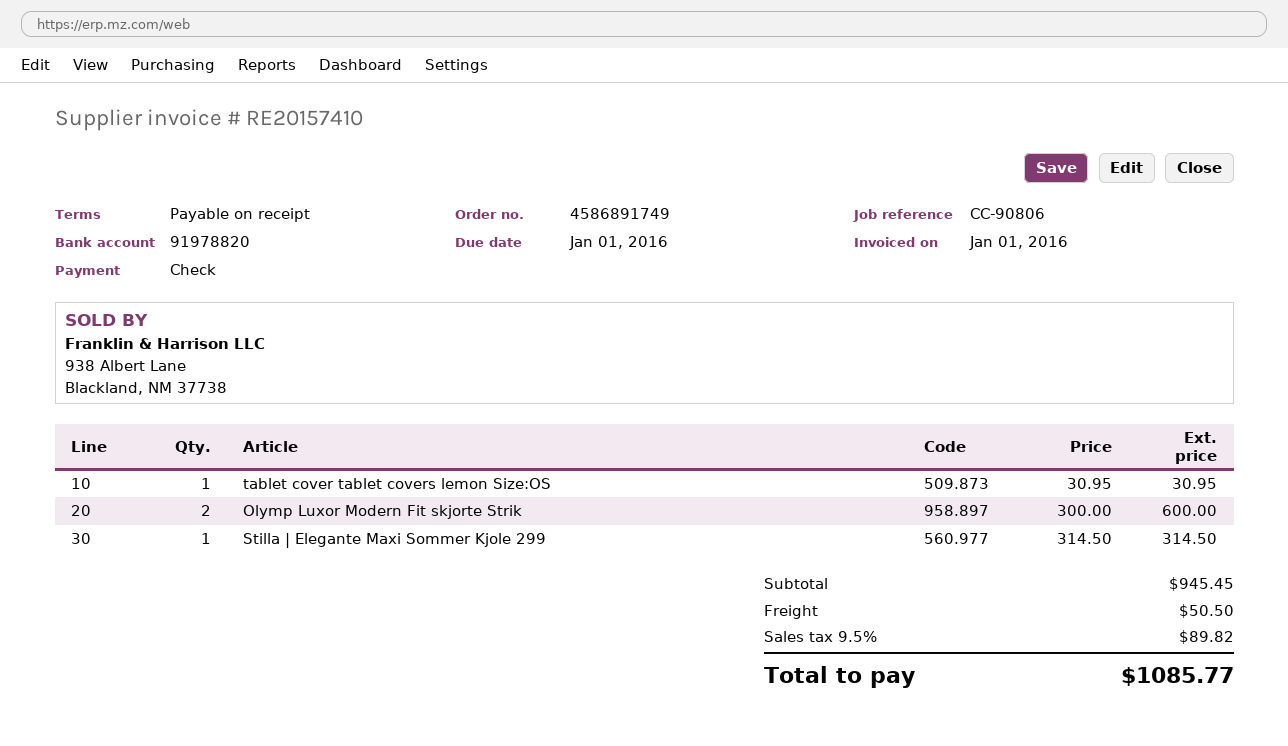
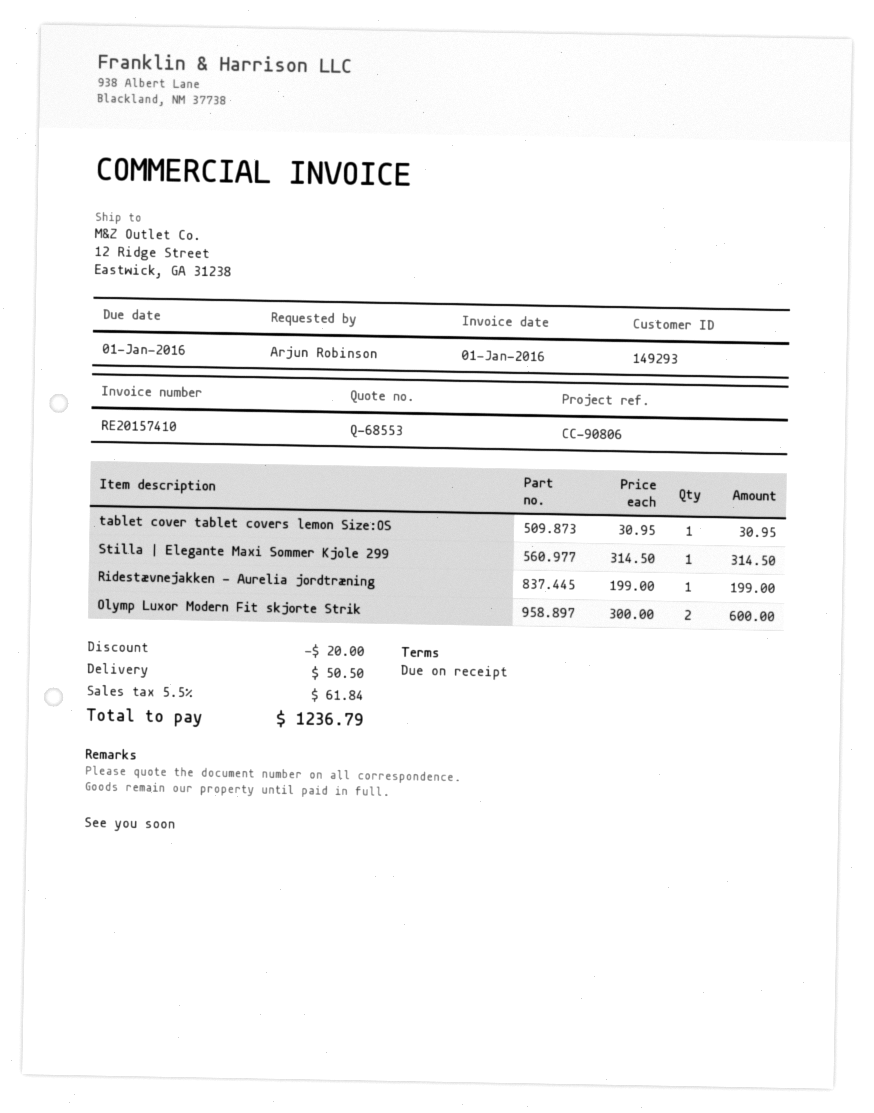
Ridestævnejakken - Aurelia jordtræning: none -> 1 x 199.00 = 199.00
discount: none -> 20.00
tax: 9.5% = 89.82 -> 5.5% = 61.84
total: 1085.77 -> 1236.79

